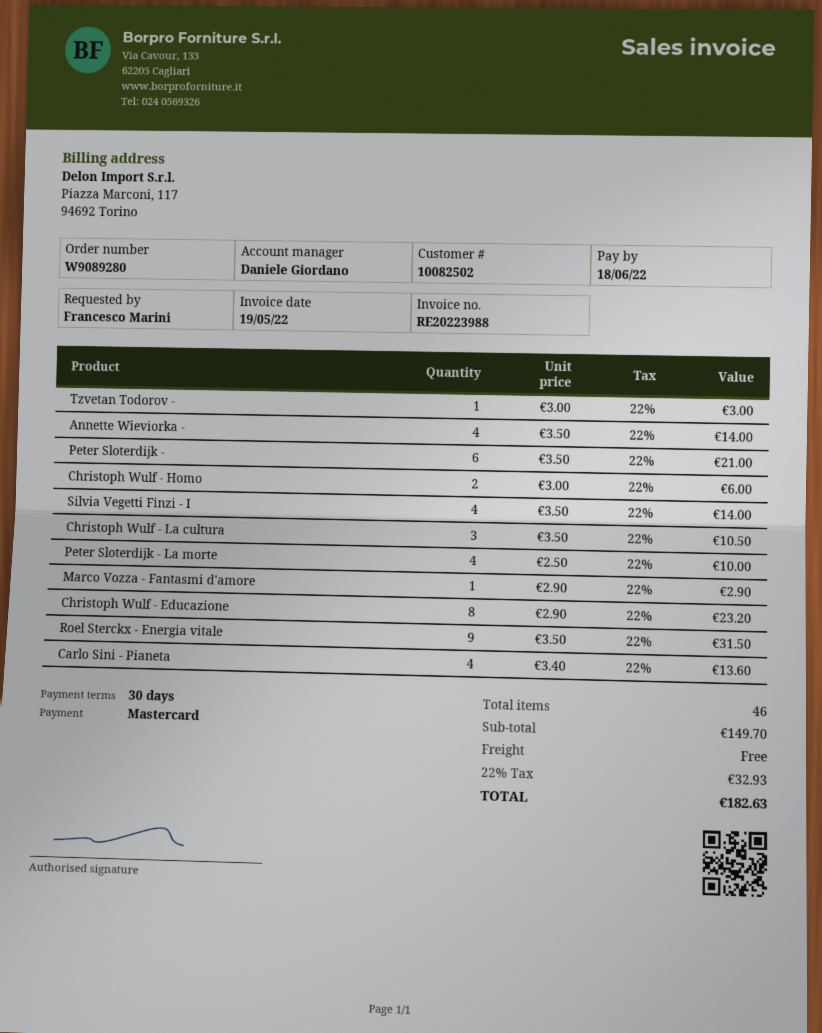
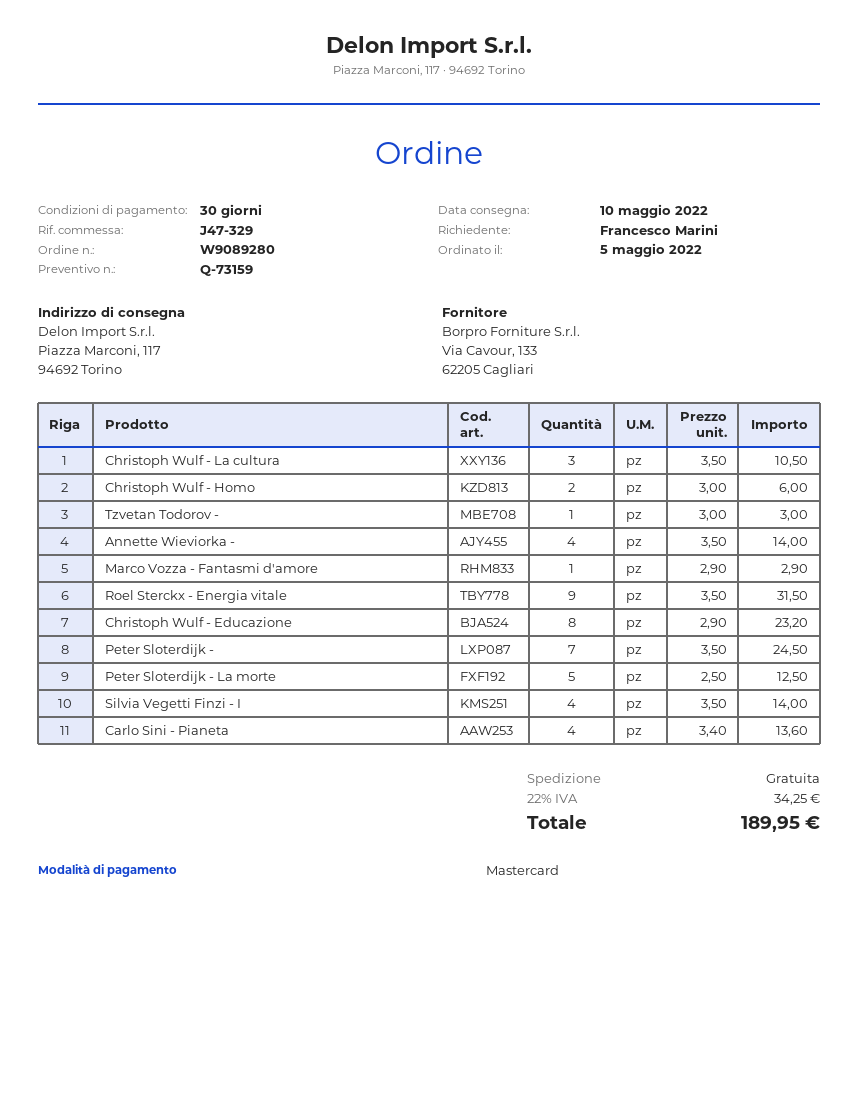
Peter Sloterdijk -: 6 x 3.50 = 21.00 -> 7 x 3.50 = 24.50
Peter Sloterdijk - La morte: 4 x 2.50 = 10.00 -> 5 x 2.50 = 12.50
tax: 22% = 32.93 -> 22% = 34.25
total: 182.63 -> 189.95

